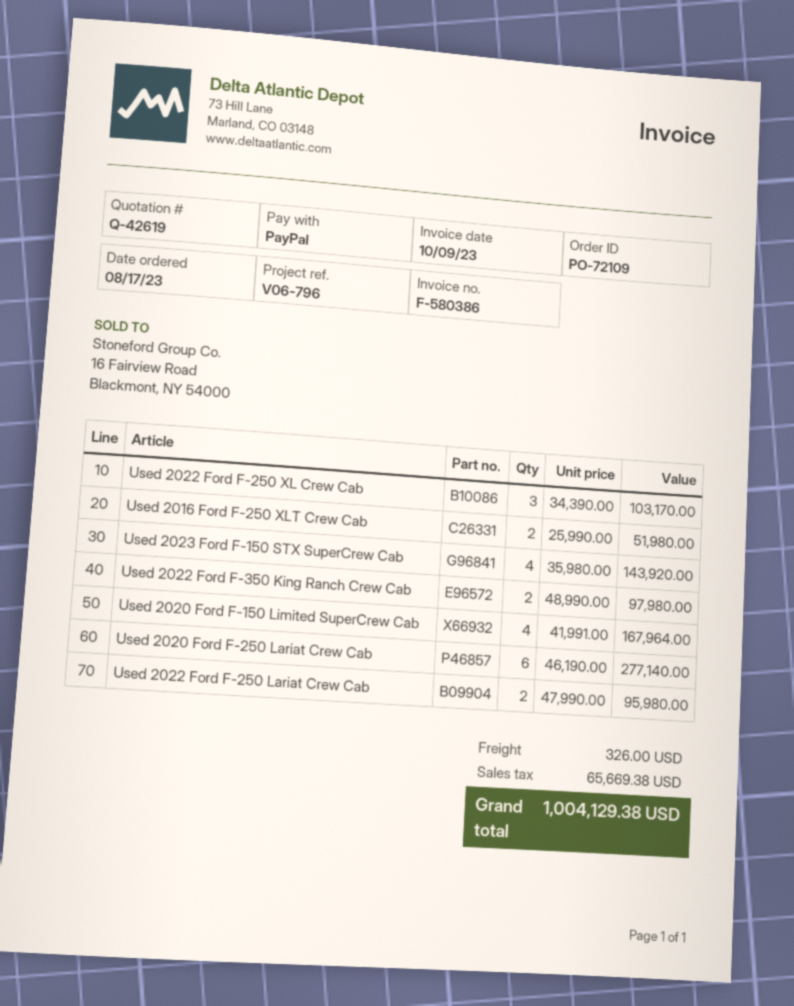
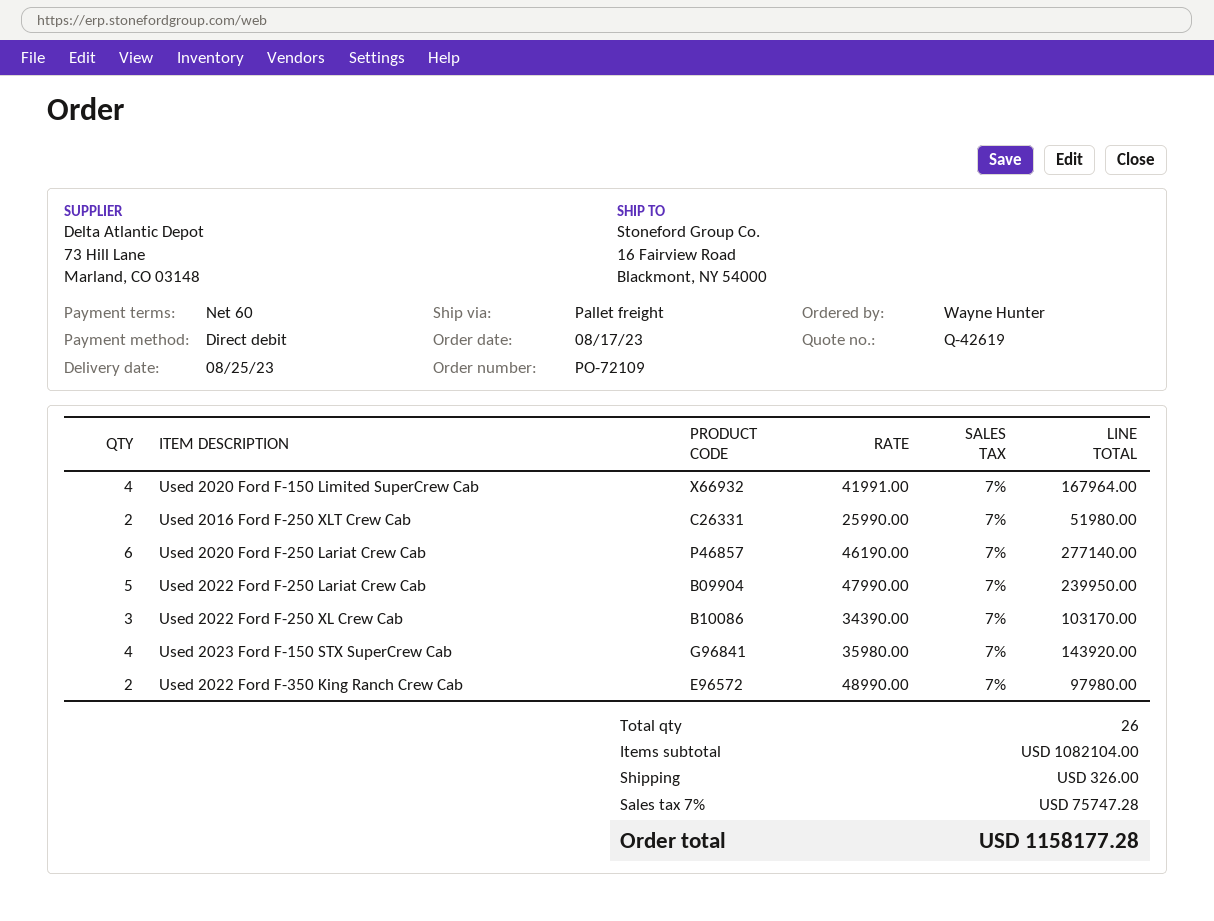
payment method: PayPal -> direct debit
Used 2022 Ford F-250 Lariat Crew Cab: 2 x 47990.00 = 95980.00 -> 5 x 47990.00 = 239950.00
tax: 65669.38 -> 75747.28
total: 1004129.38 -> 1158177.28

